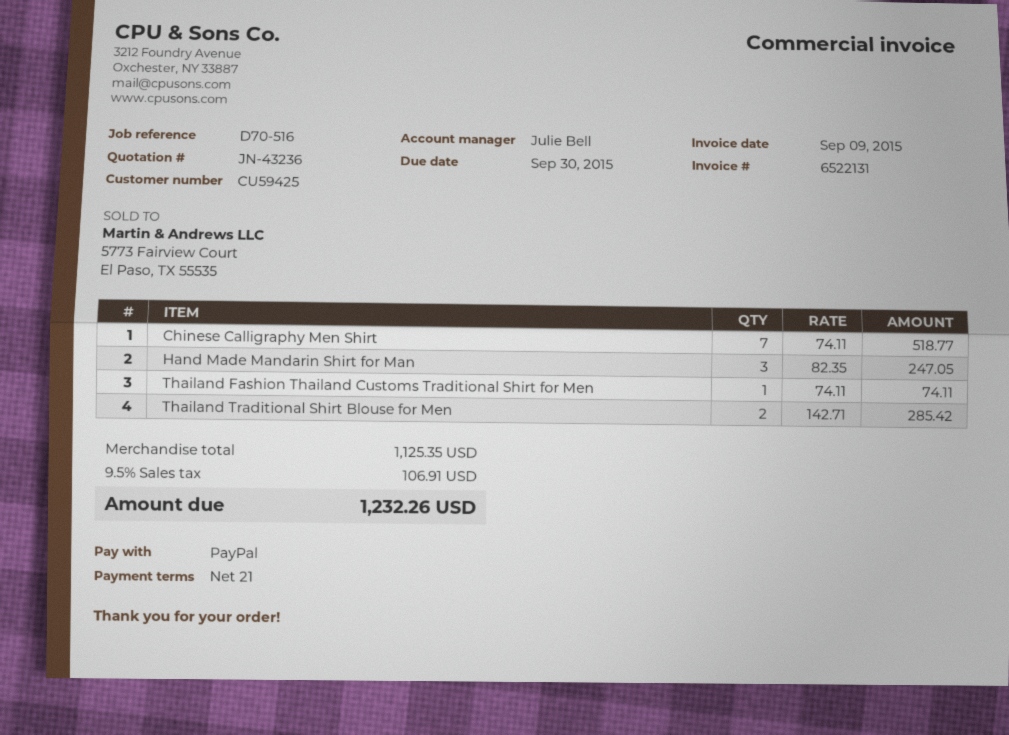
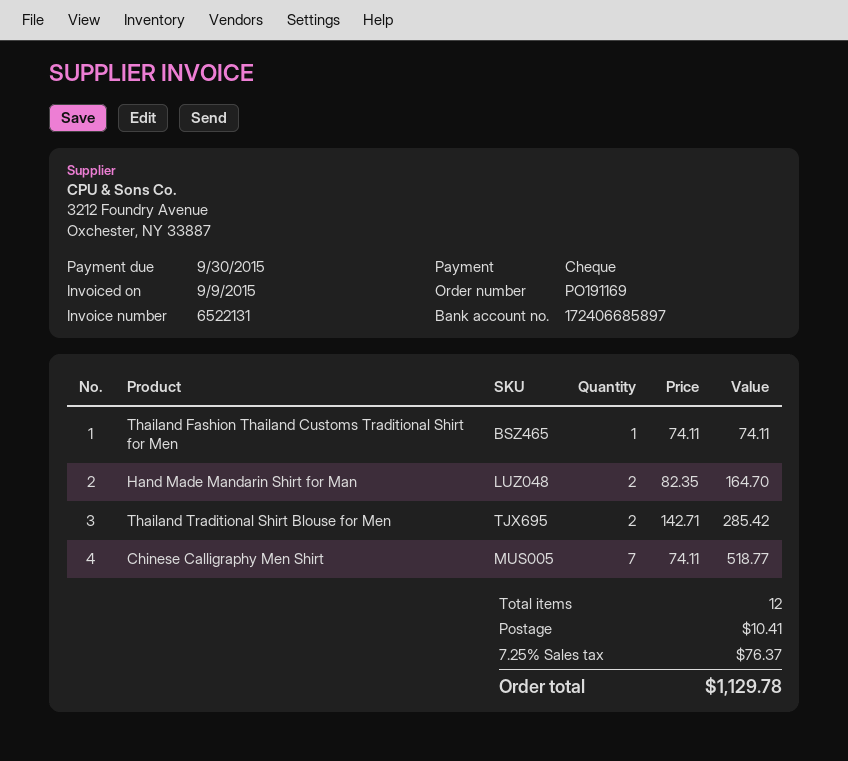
payment method: PayPal -> cheque
Hand Made Mandarin Shirt for Man: 3 x 82.35 = 247.05 -> 2 x 82.35 = 164.70
shipping: none -> 10.41
tax: 9.5% = 106.91 -> 7.25% = 76.37
total: 1232.26 -> 1129.78

